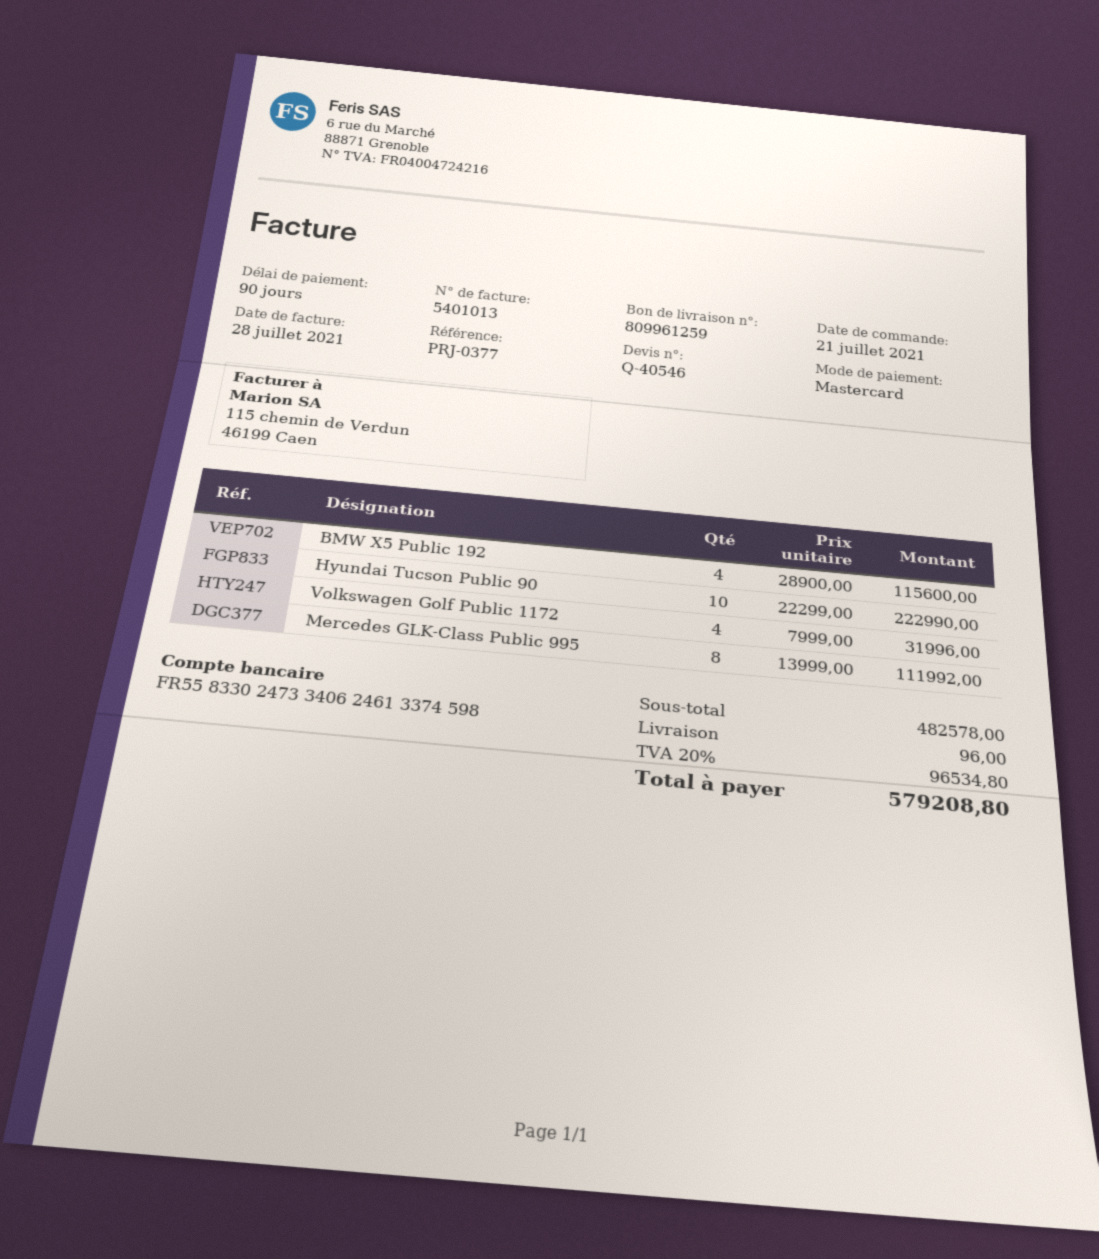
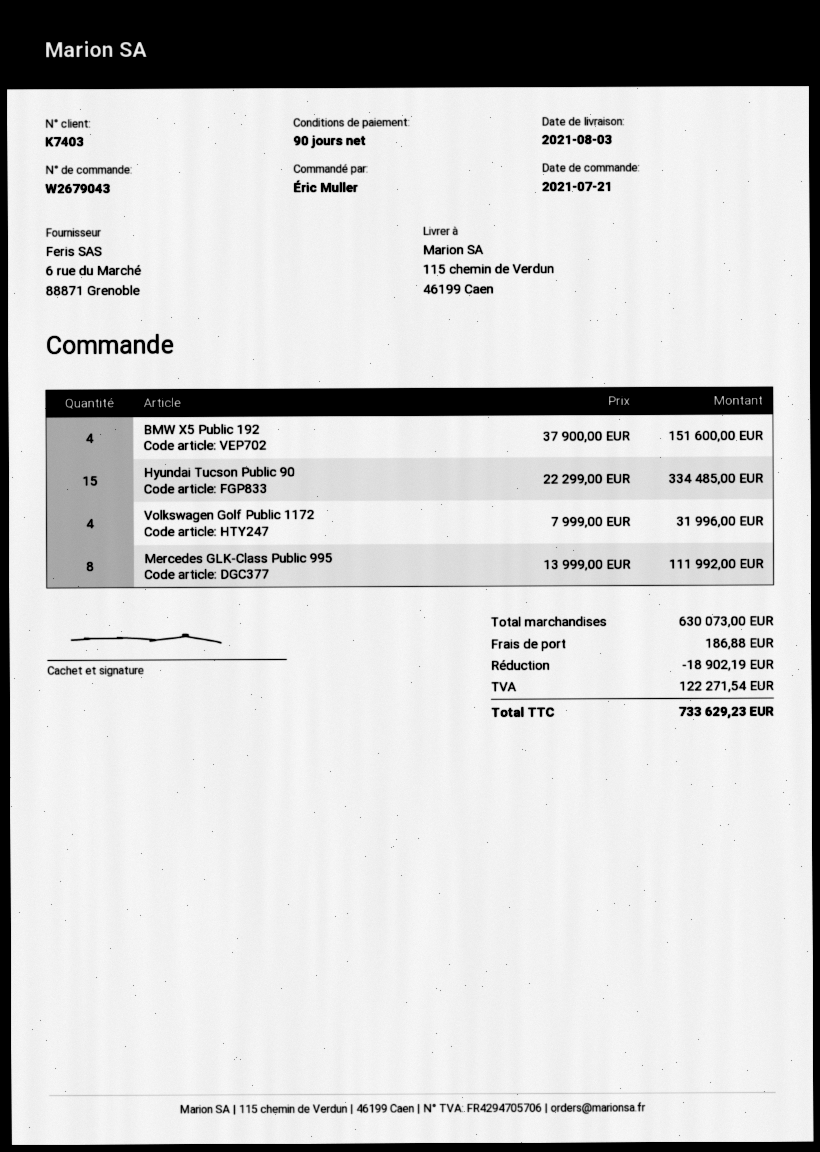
BMW X5 Public 192: 4 x 28900.00 = 115600.00 -> 4 x 37900.00 = 151600.00
Hyundai Tucson Public 90: 10 x 22299.00 = 222990.00 -> 15 x 22299.00 = 334485.00
subtotal: 482578.00 -> 630073.00
discount: none -> 18902.19
shipping: 96.00 -> 186.88
tax: 96534.80 -> 122271.54
total: 579208.80 -> 733629.23

